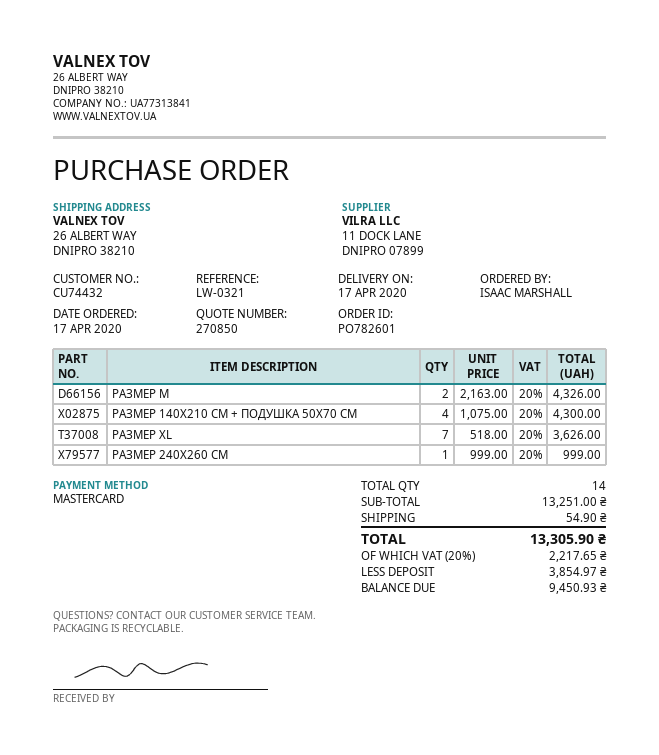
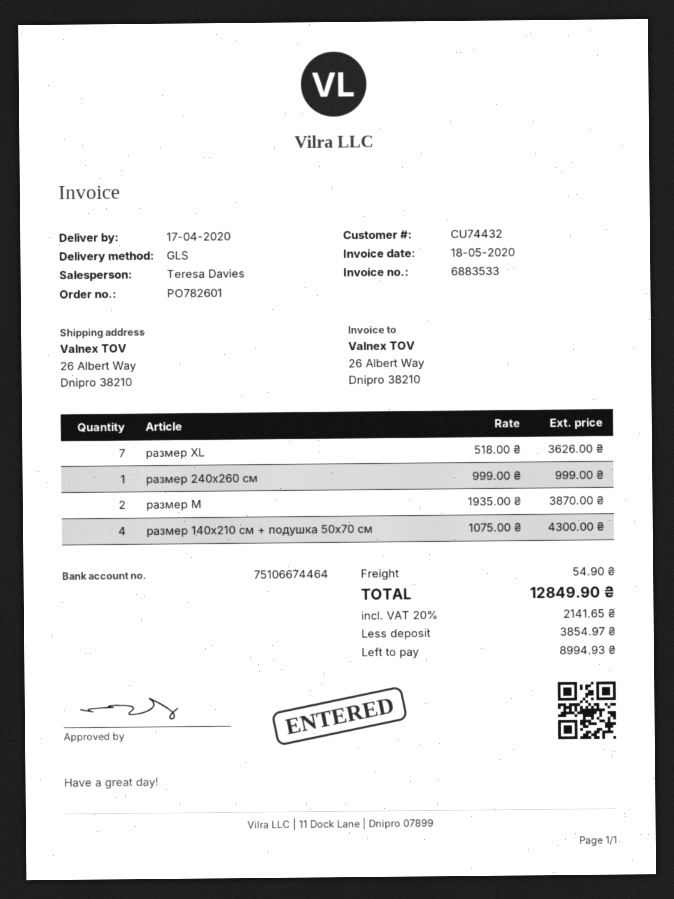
РАЗМЕР M: 2 x 2163.00 = 4326.00 -> 2 x 1935.00 = 3870.00
tax: 20% = 2217.65 -> 20% = 2141.65
total: 13305.90 -> 12849.90
balance: 9450.93 -> 8994.93

